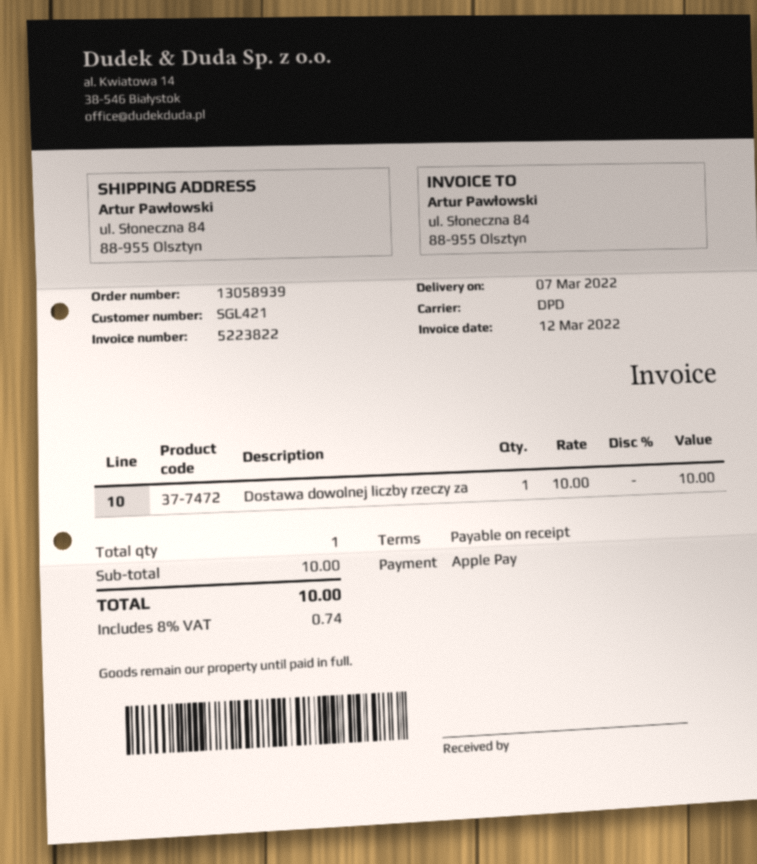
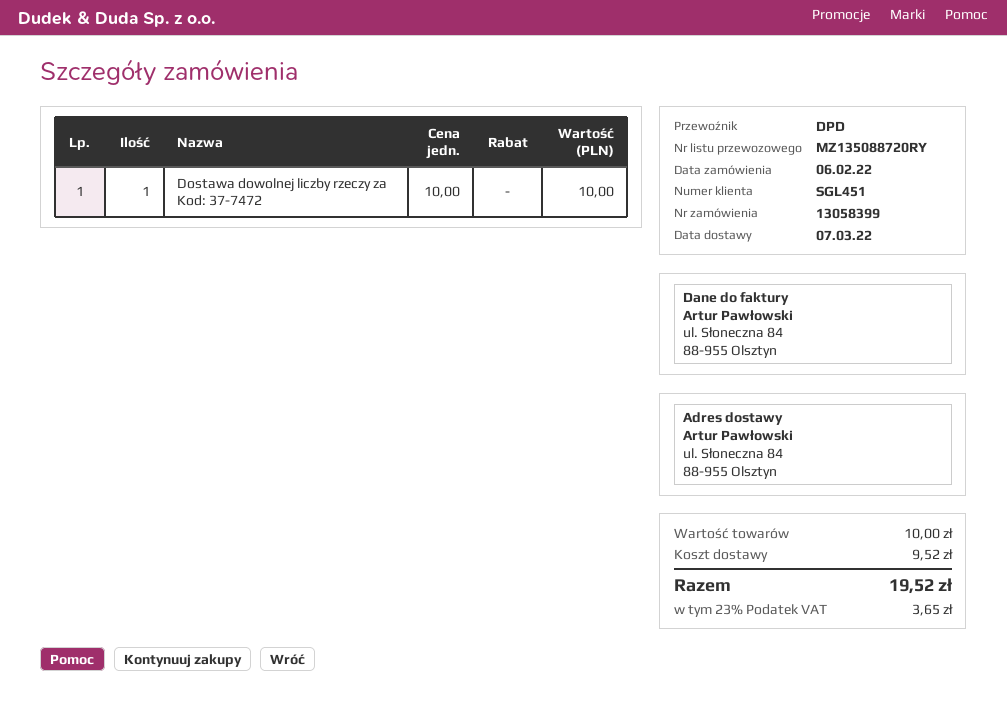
order number: 13058939 -> 13058399
customer number: SGL421 -> SGL451
shipping: none -> 9.52
tax: 8% = 0.74 -> 23% = 3.65
total: 10.00 -> 19.52

